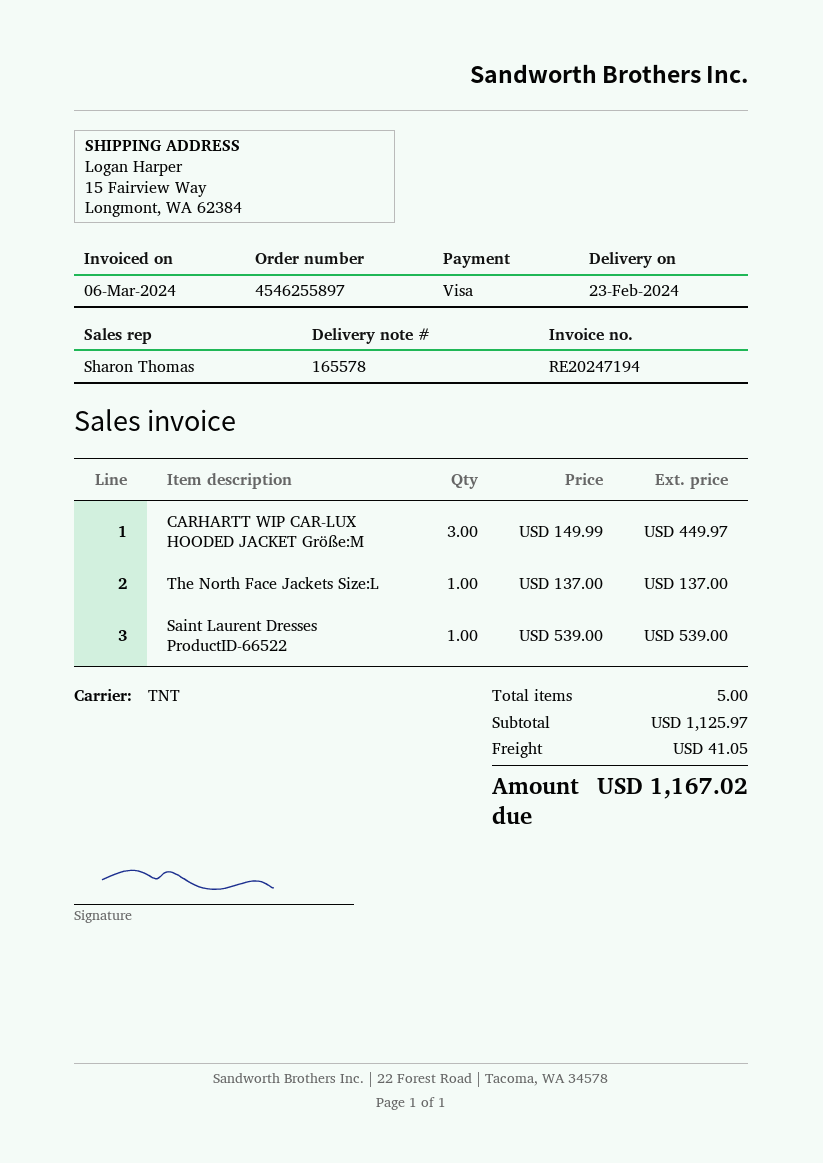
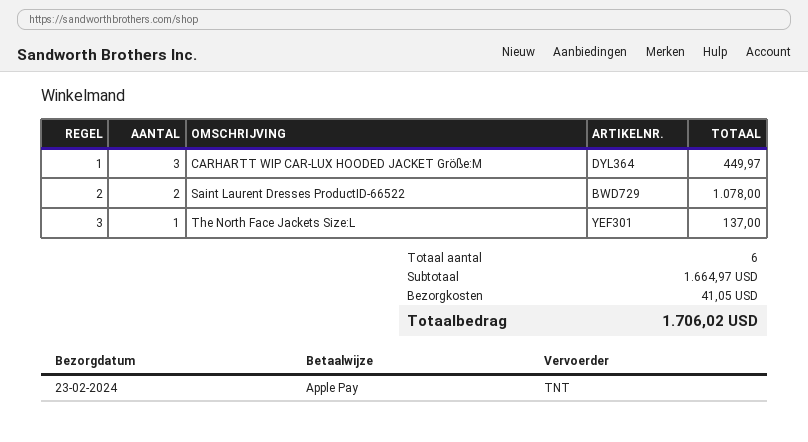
payment method: Visa -> Apple Pay
Saint Laurent Dresses ProductID-66522: 1 for 539.00 -> 2 for 1078.00
total quantity: 5 -> 6
subtotal: 1125.97 -> 1664.97
total: 1167.02 -> 1706.02

